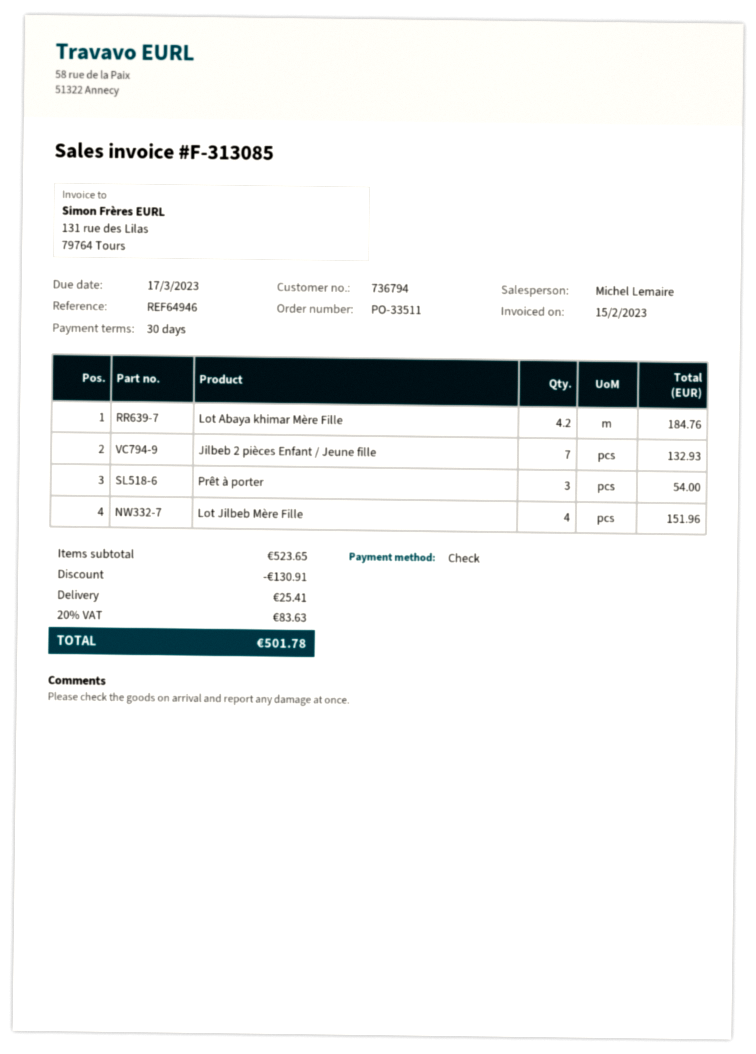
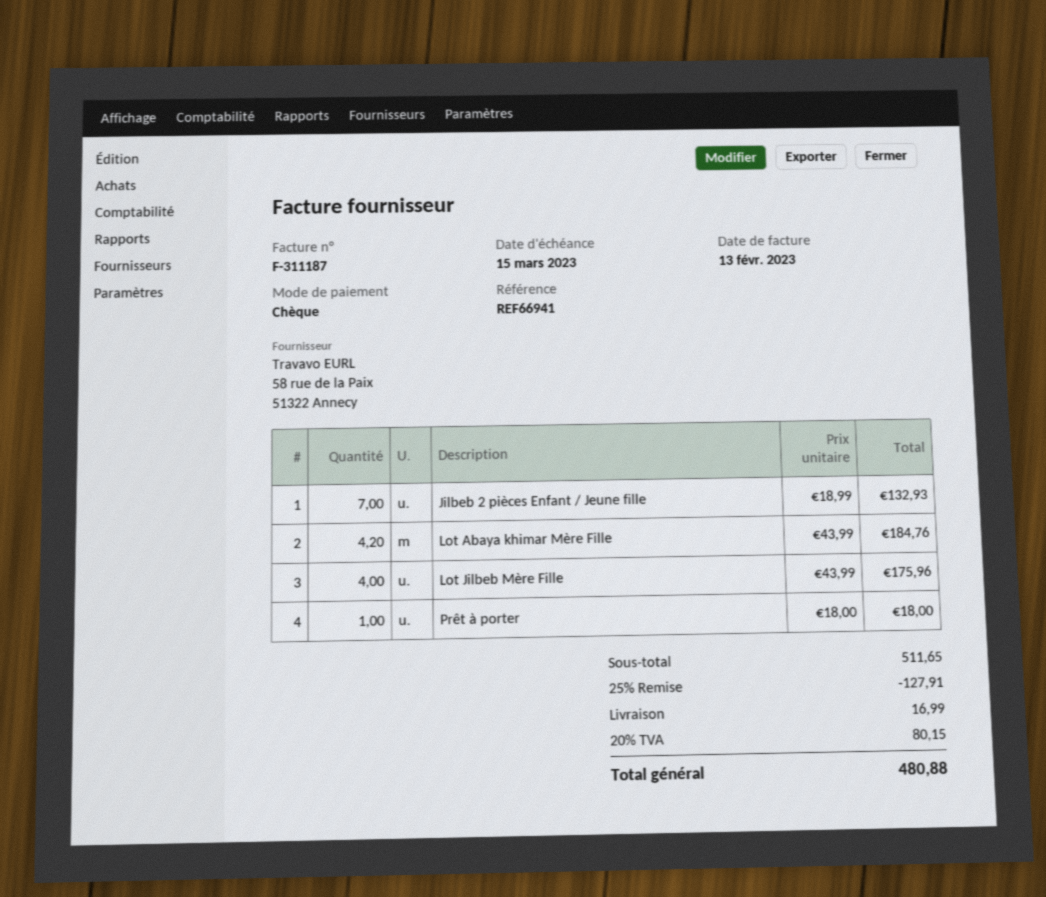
invoice number: F-313085 -> F-311187
invoice date: 2023-02-15 -> 2023-02-13
due date: 2023-03-17 -> 2023-03-15
reference: REF64946 -> REF66941
Prêt à porter: 3 for 54.00 -> 1 for 18.00
Lot Jilbeb Mère Fille: 4 for 151.96 -> 4 for 175.96
subtotal: 523.65 -> 511.65
discount: 130.91 -> 127.91
shipping: 25.41 -> 16.99
tax: 20% = 83.63 -> 20% = 80.15
total: 501.78 -> 480.88

